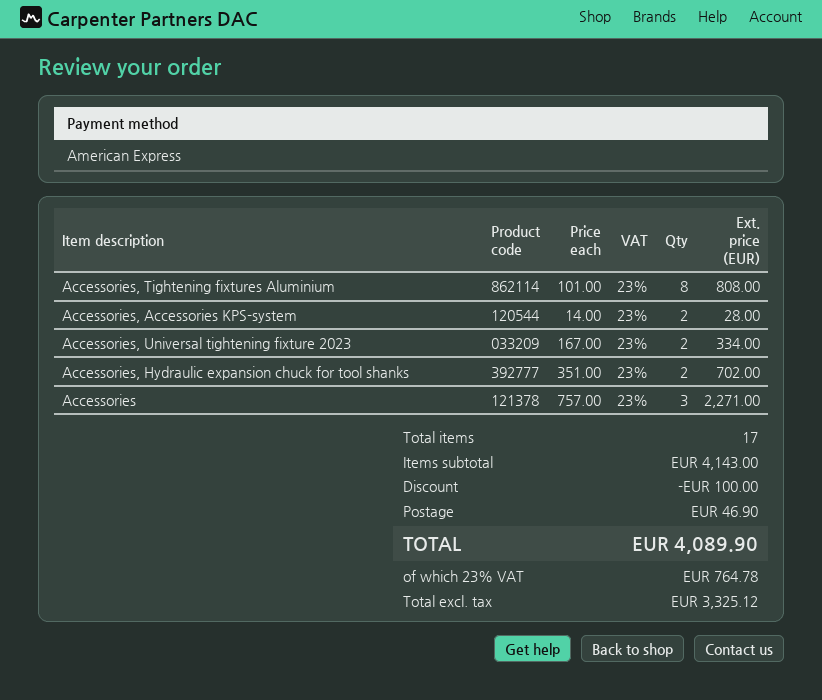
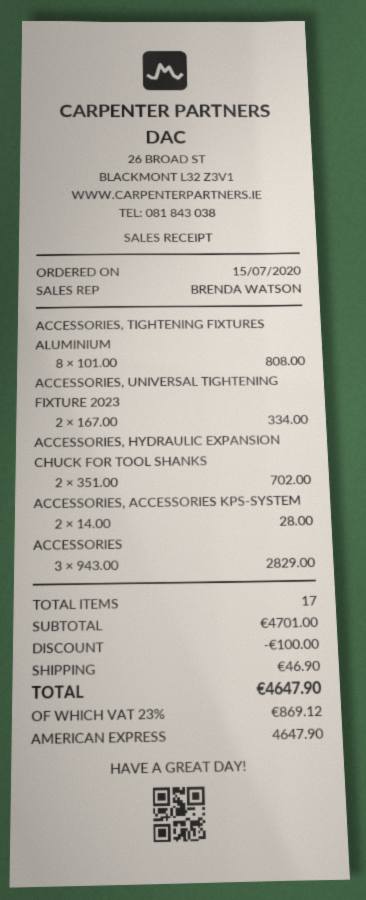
Accessories: 3 x 757.00 = 2271.00 -> 3 x 943.00 = 2829.00
subtotal: 4143.00 -> 4701.00
tax: 23% = 764.78 -> 23% = 869.12
total: 4089.90 -> 4647.90

